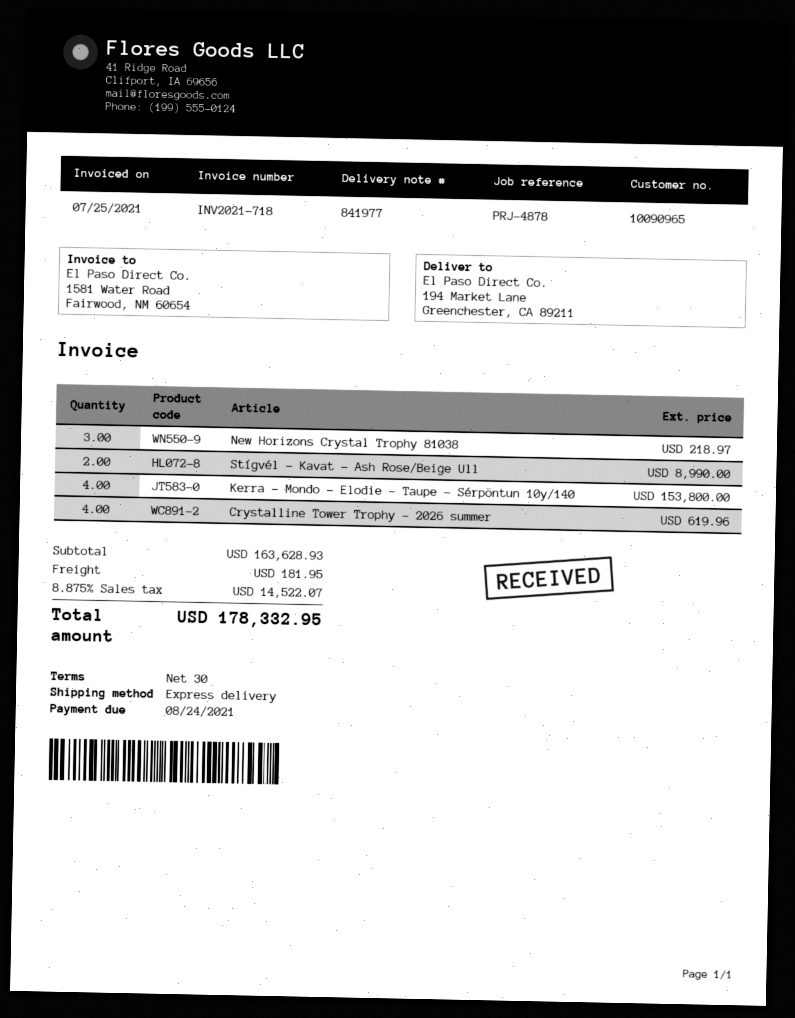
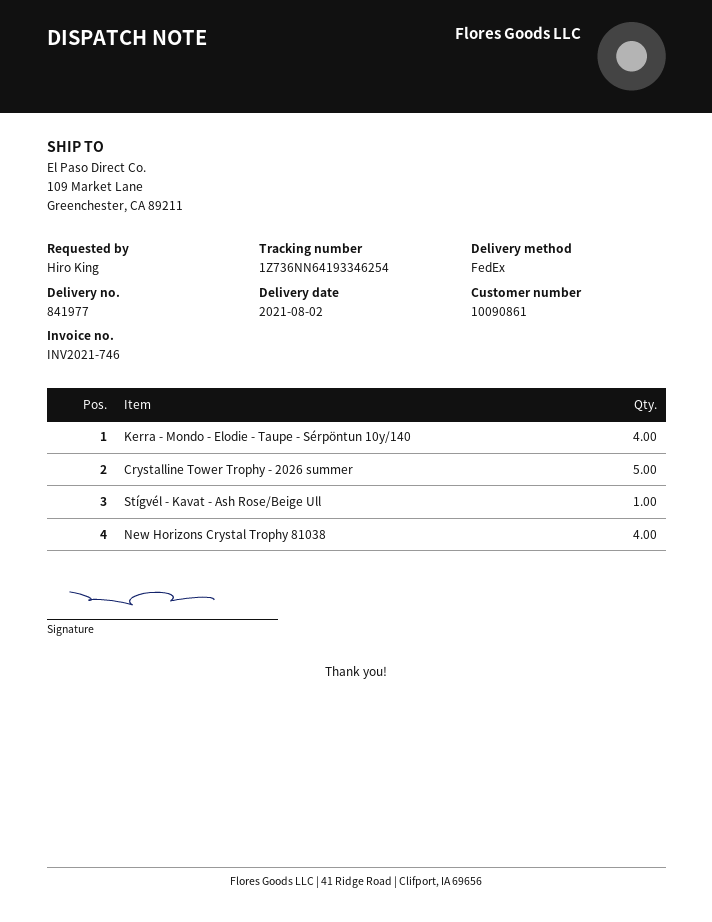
invoice number: INV2021-718 -> INV2021-746
customer number: 10090965 -> 10090861
shipping method: express -> FedEx
ship to: 194 Market Lane, Greenchester, CA 89211 -> 109 Market Lane, Greenchester, CA 89211
New Horizons Crystal Trophy 81038: 3 -> 4
Stígvél - Kavat - Ash Rose/Beige Ull: 2 -> 1
Crystalline Tower Trophy - 2026 summer: 4 -> 5

